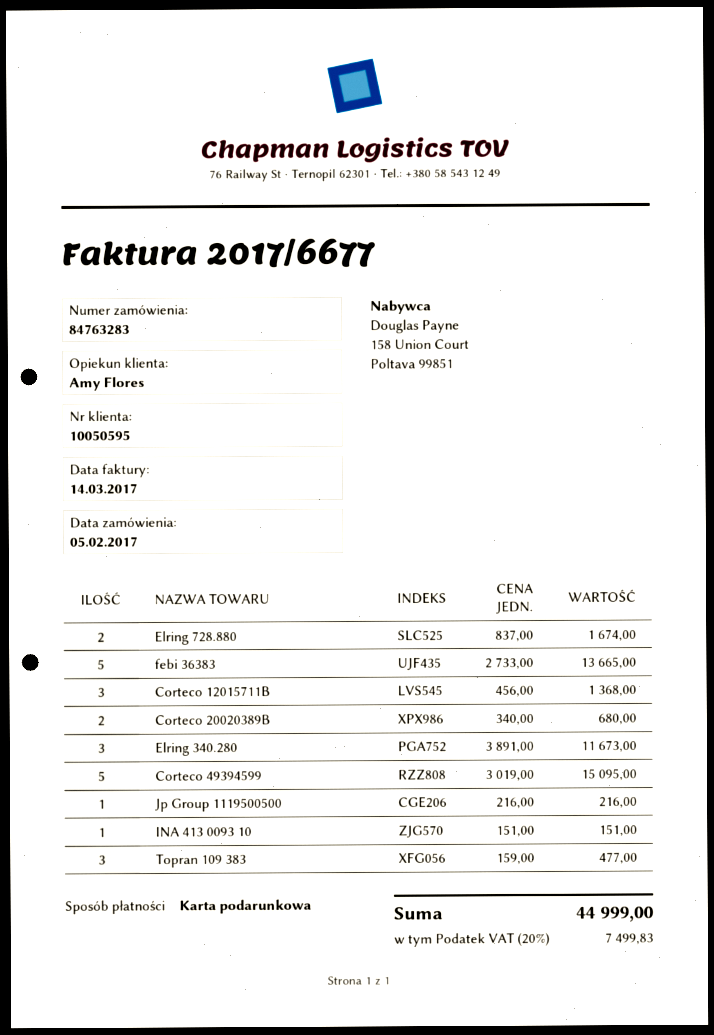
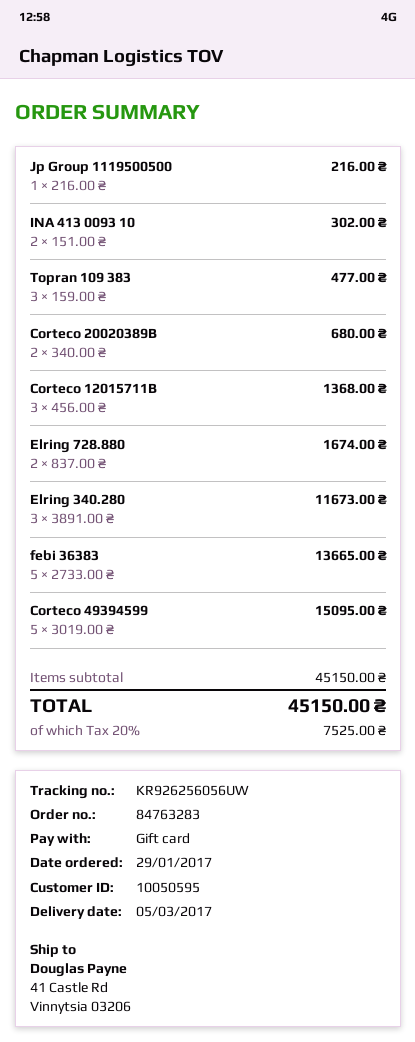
order date: 2017-02-05 -> 2017-01-29
INA 413 0093 10: 1 x 151.00 = 151.00 -> 2 x 151.00 = 302.00
tax: 20% = 7499.83 -> 20% = 7525.00
total: 44999.00 -> 45150.00

